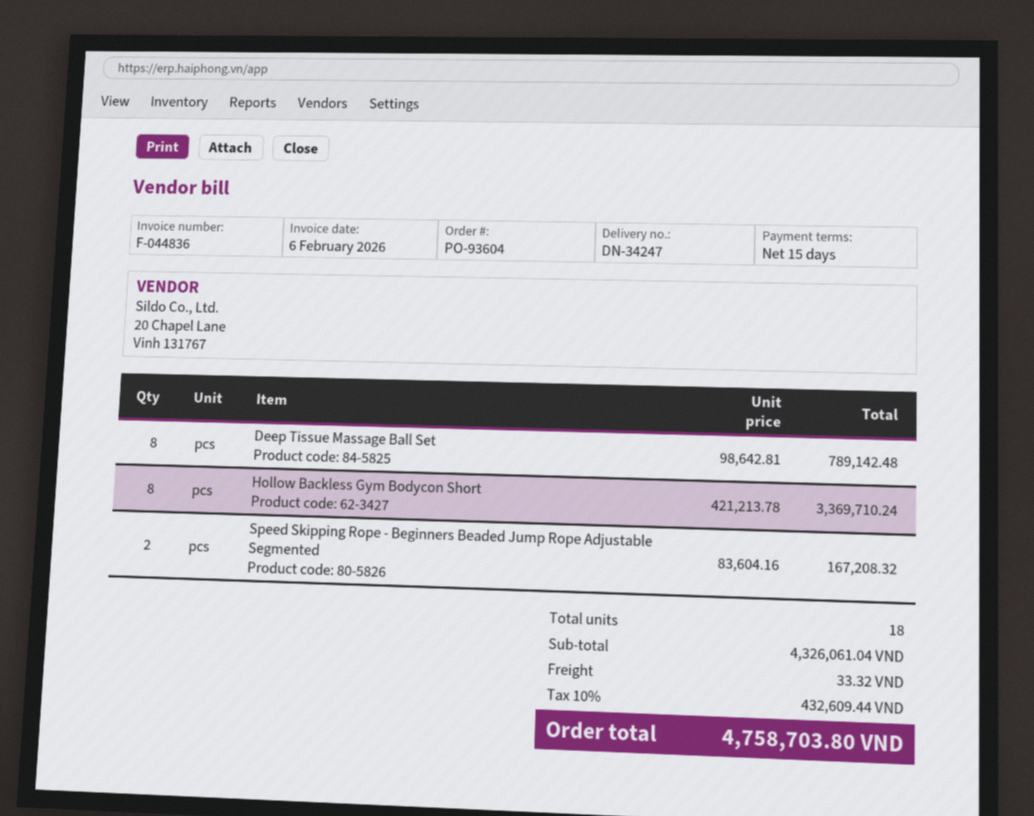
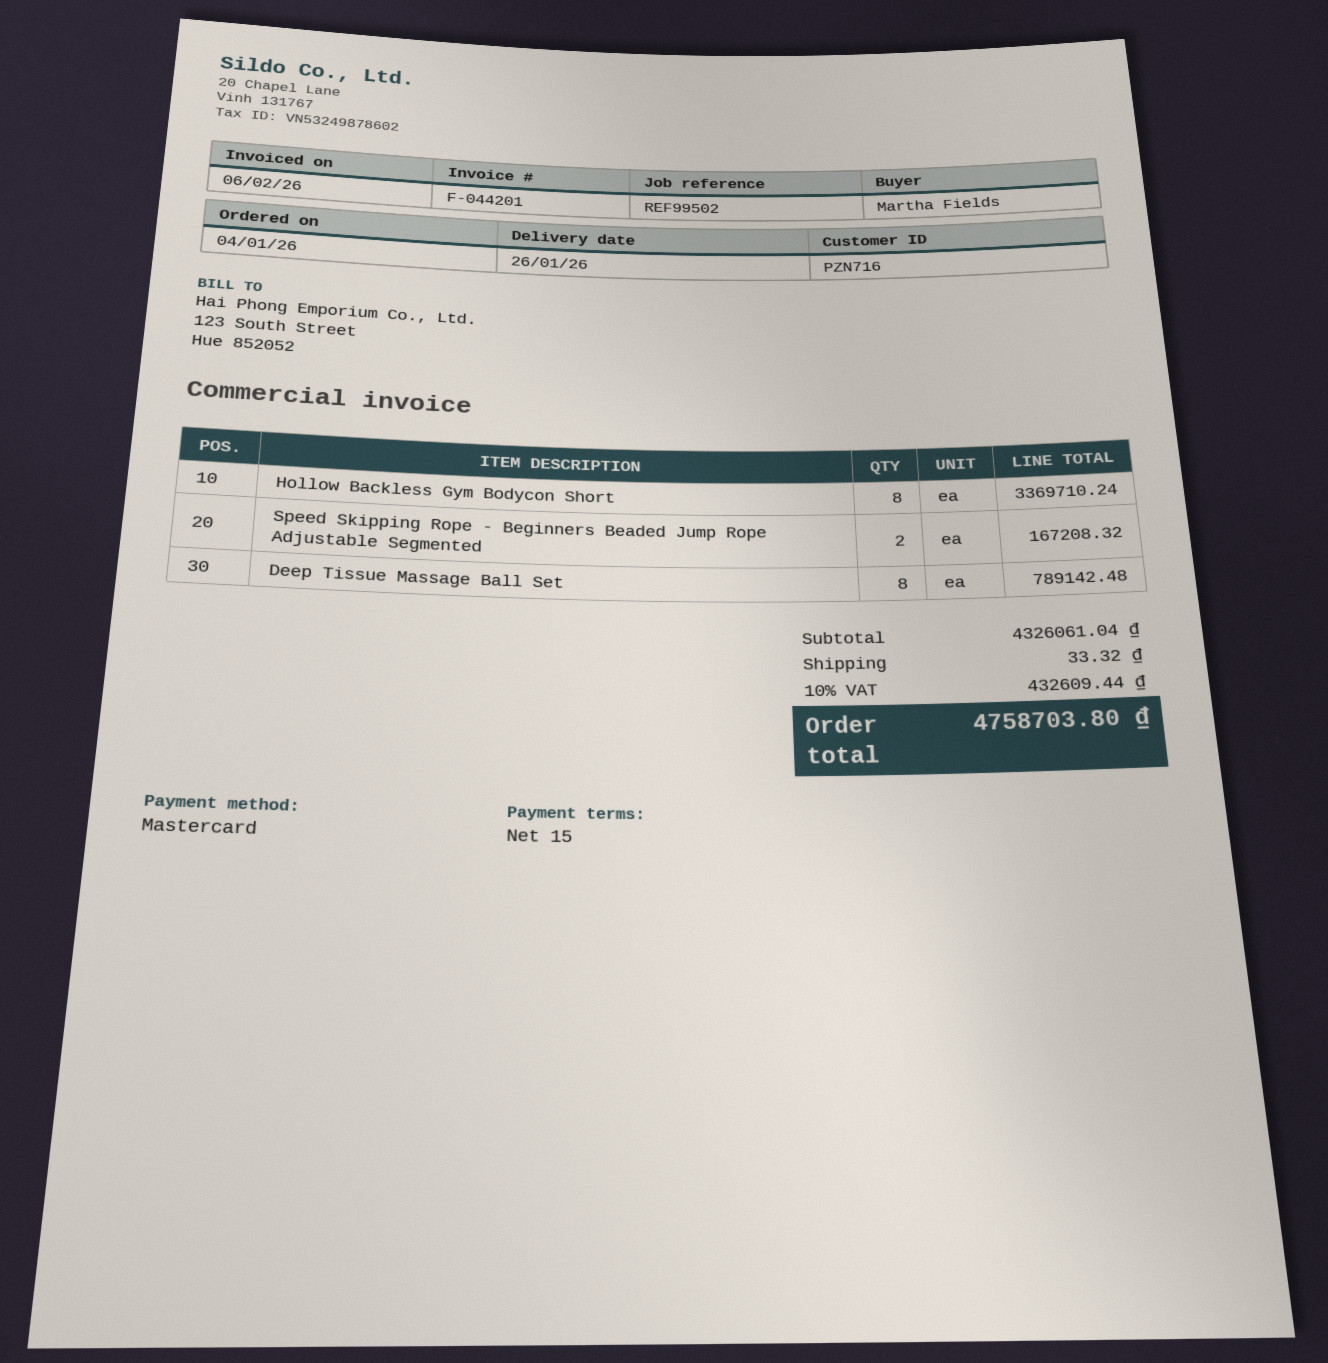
invoice number: F-044836 -> F-044201

